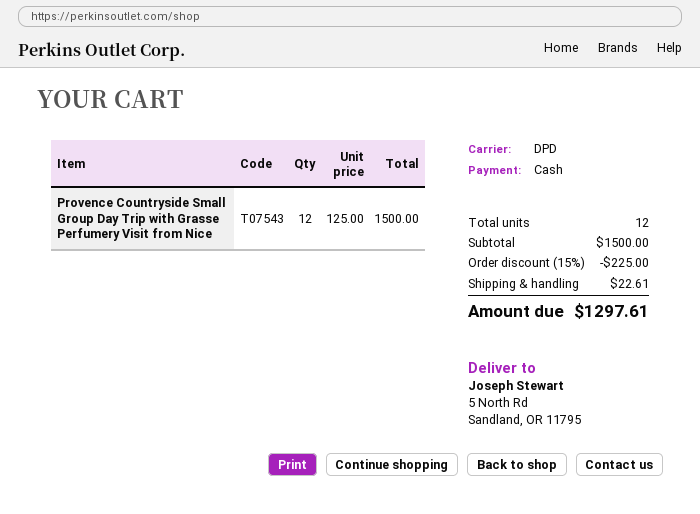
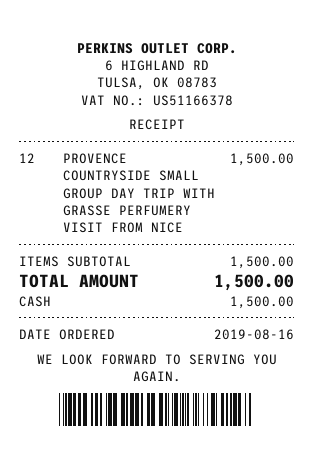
discount: 15% = 225.00 -> none
shipping: 22.61 -> none
total: 1297.61 -> 1500.00

